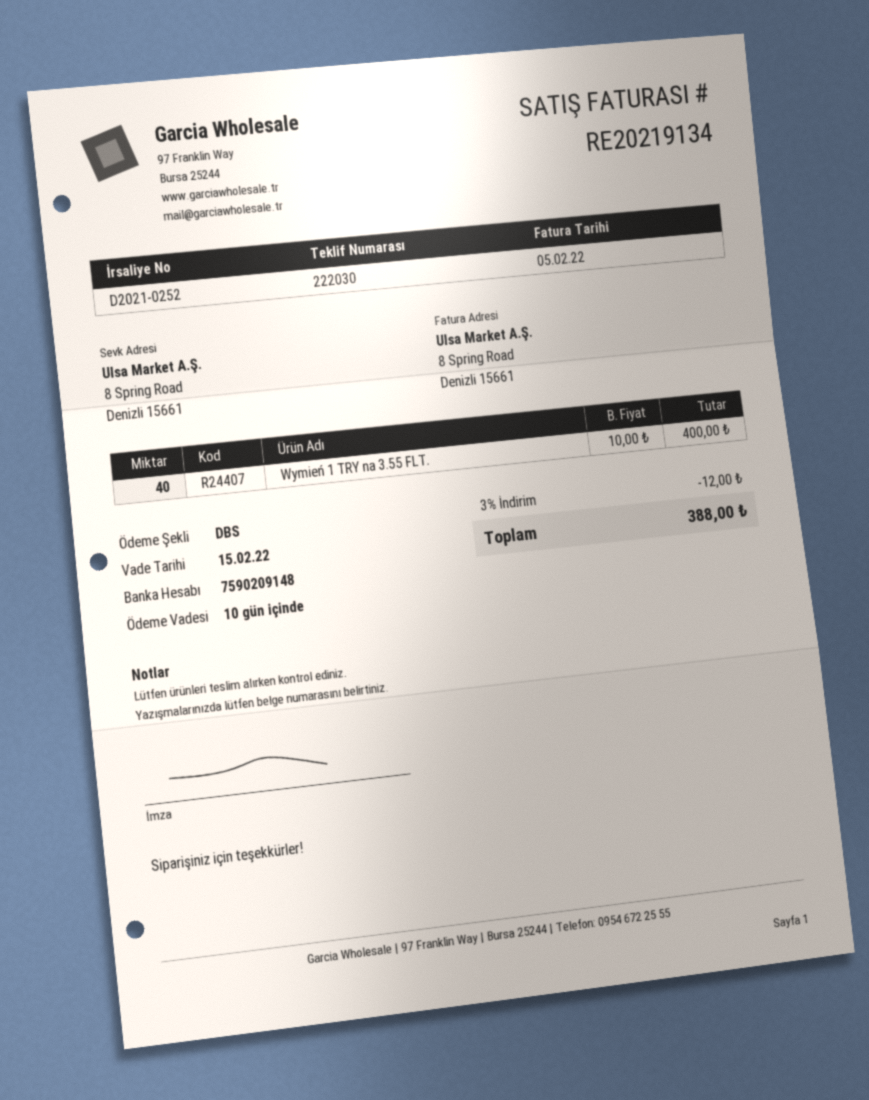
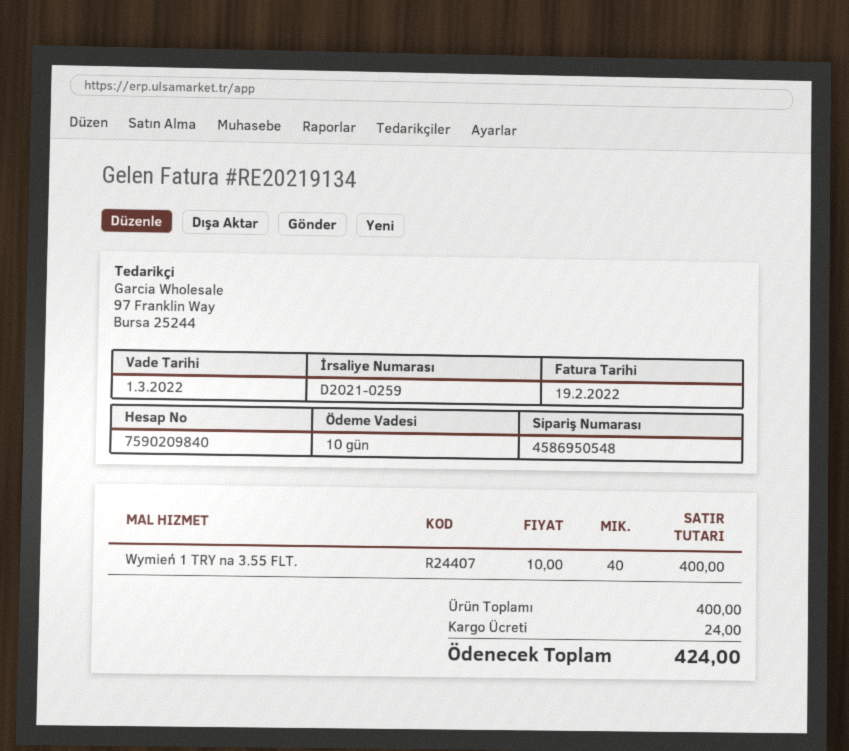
delivery note number: D2021-0252 -> D2021-0259
invoice date: 2022-02-05 -> 2022-02-19
due date: 2022-02-15 -> 2022-03-01
bank account: 7590209148 -> 7590209840
discount: 3% = 12.00 -> none
shipping: none -> 24.00
total: 388.00 -> 424.00

